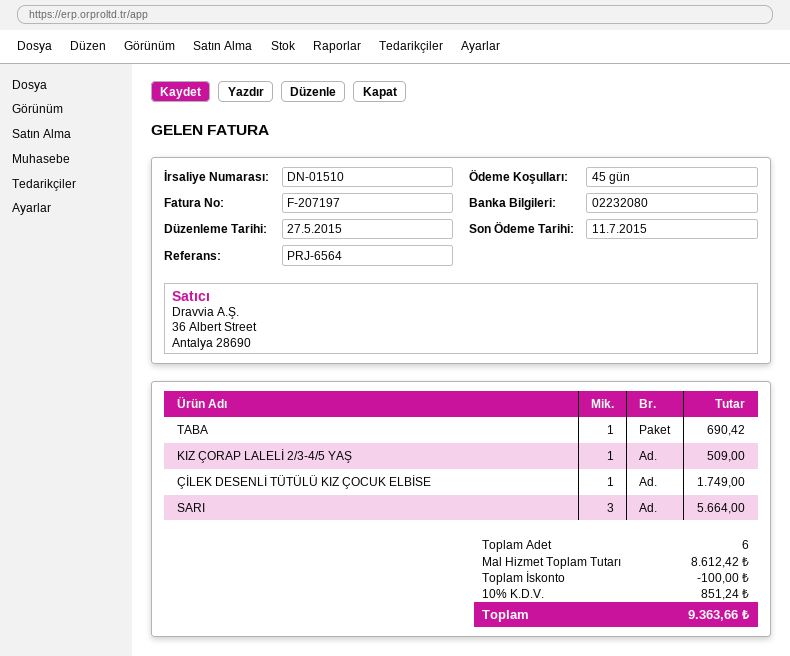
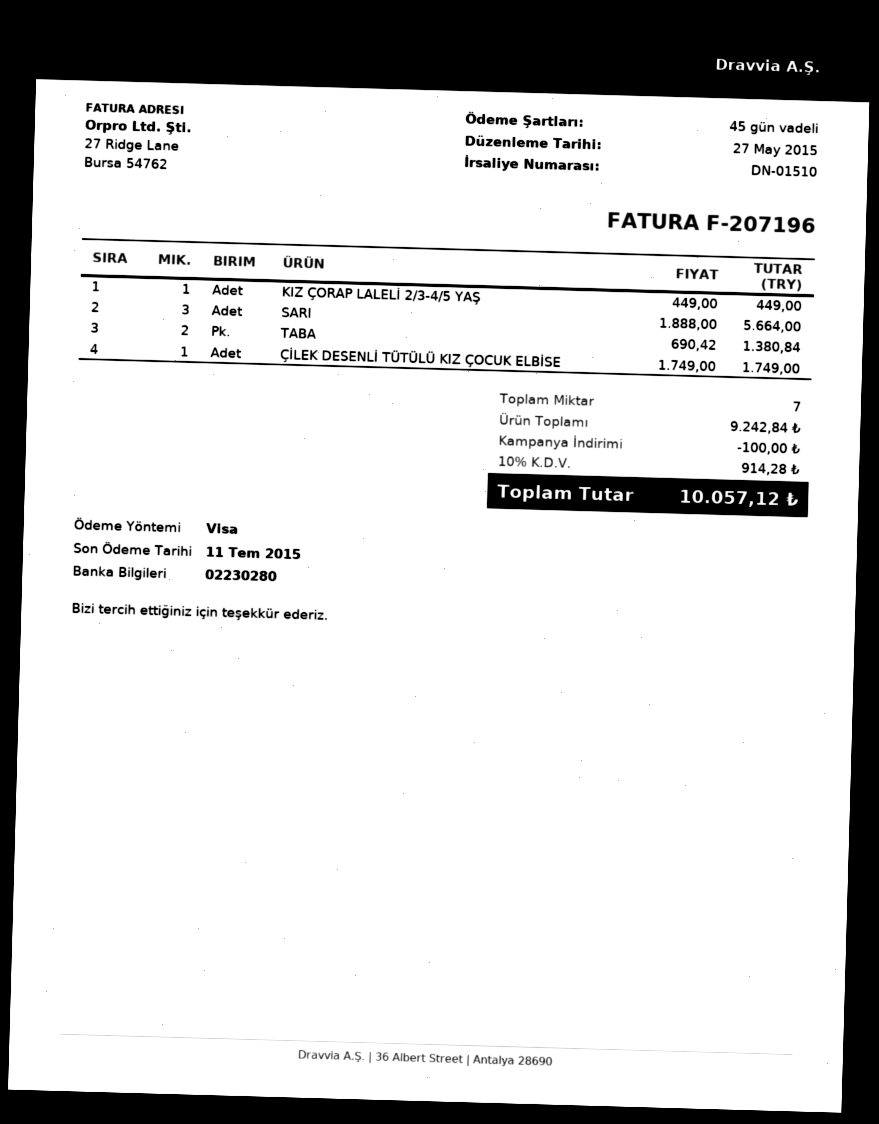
invoice number: F-207197 -> F-207196
bank account: 02232080 -> 02230280
TABA: 1 for 690.42 -> 2 for 1380.84
KIZ ÇORAP LALELİ 2/3-4/5 YAŞ: 1 for 509.00 -> 1 for 449.00
total quantity: 6 -> 7
subtotal: 8612.42 -> 9242.84
tax: 10% = 851.24 -> 10% = 914.28
total: 9363.66 -> 10057.12

